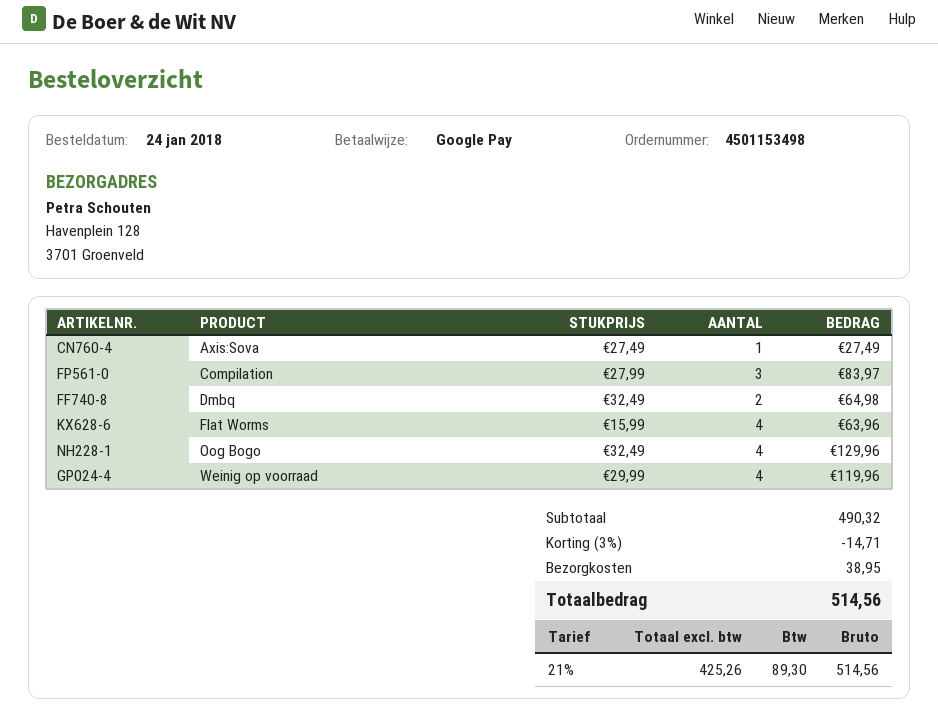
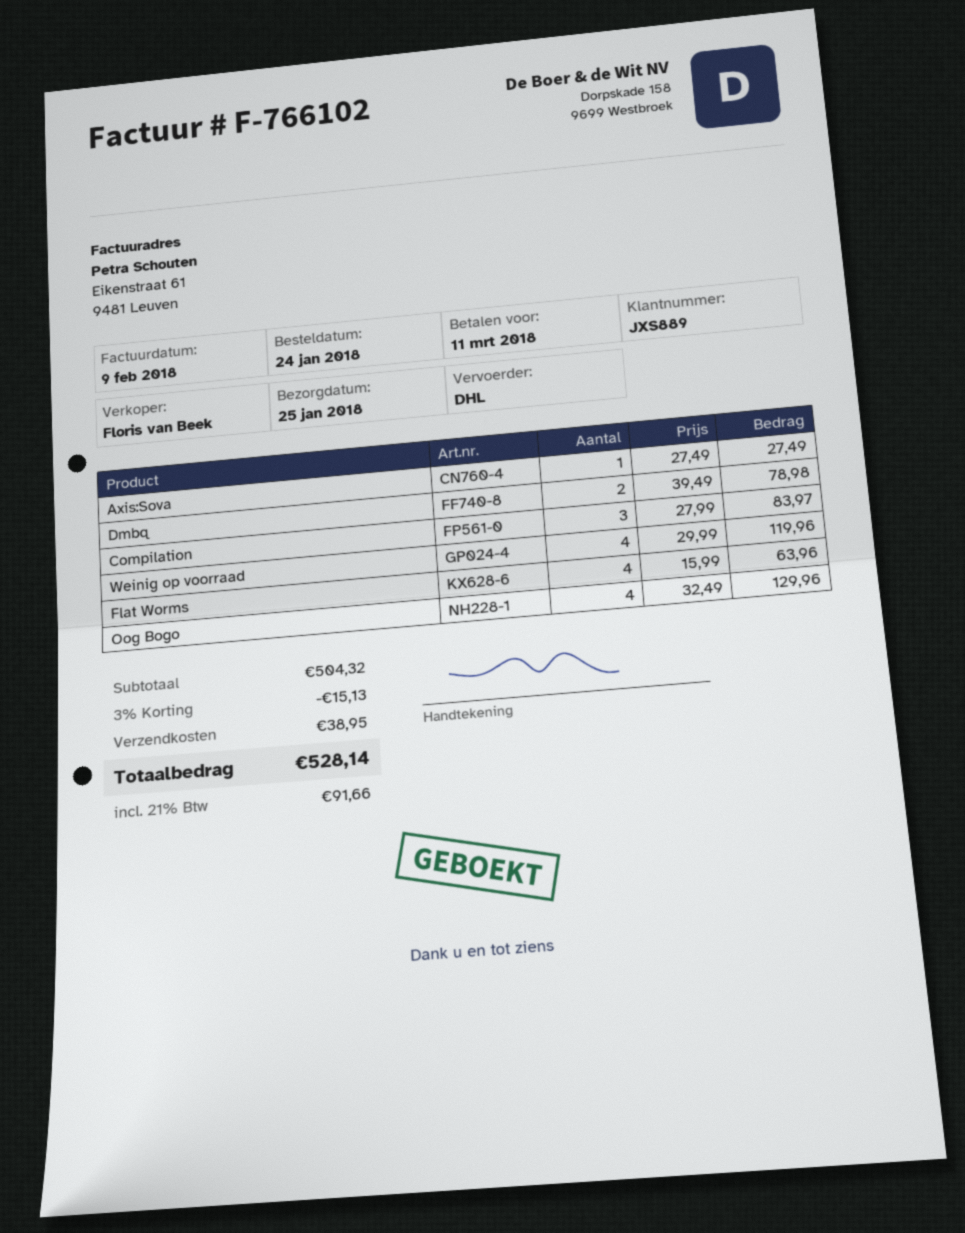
Dmbq: 2 x 32.49 = 64.98 -> 2 x 39.49 = 78.98
subtotal: 490.32 -> 504.32
discount: 3% = 14.71 -> 3% = 15.13
tax: 21% = 89.30 -> 21% = 91.66
total: 514.56 -> 528.14

